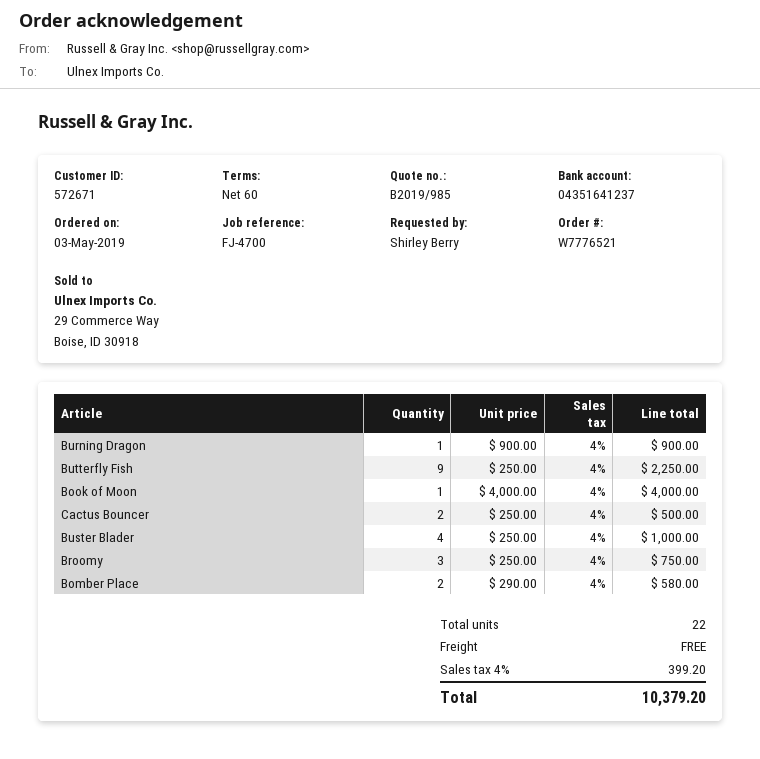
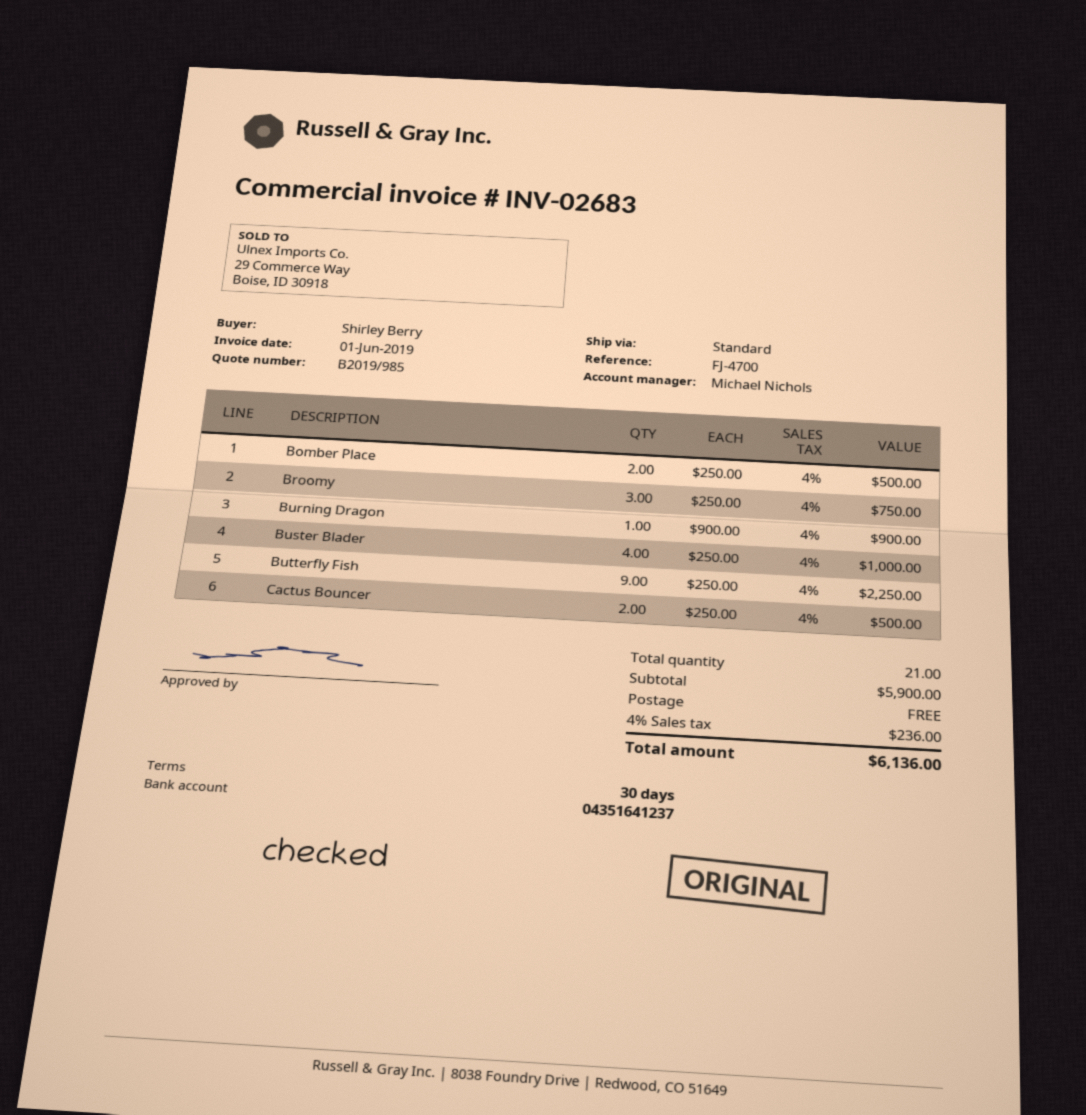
payment terms: 60 days -> 30 days
Book of Moon: 1 x 4000.00 = 4000.00 -> none
Bomber Place: 2 x 290.00 = 580.00 -> 2 x 250.00 = 500.00
total quantity: 22 -> 21
tax: 4% = 399.20 -> 4% = 236.00
total: 10379.20 -> 6136.00

